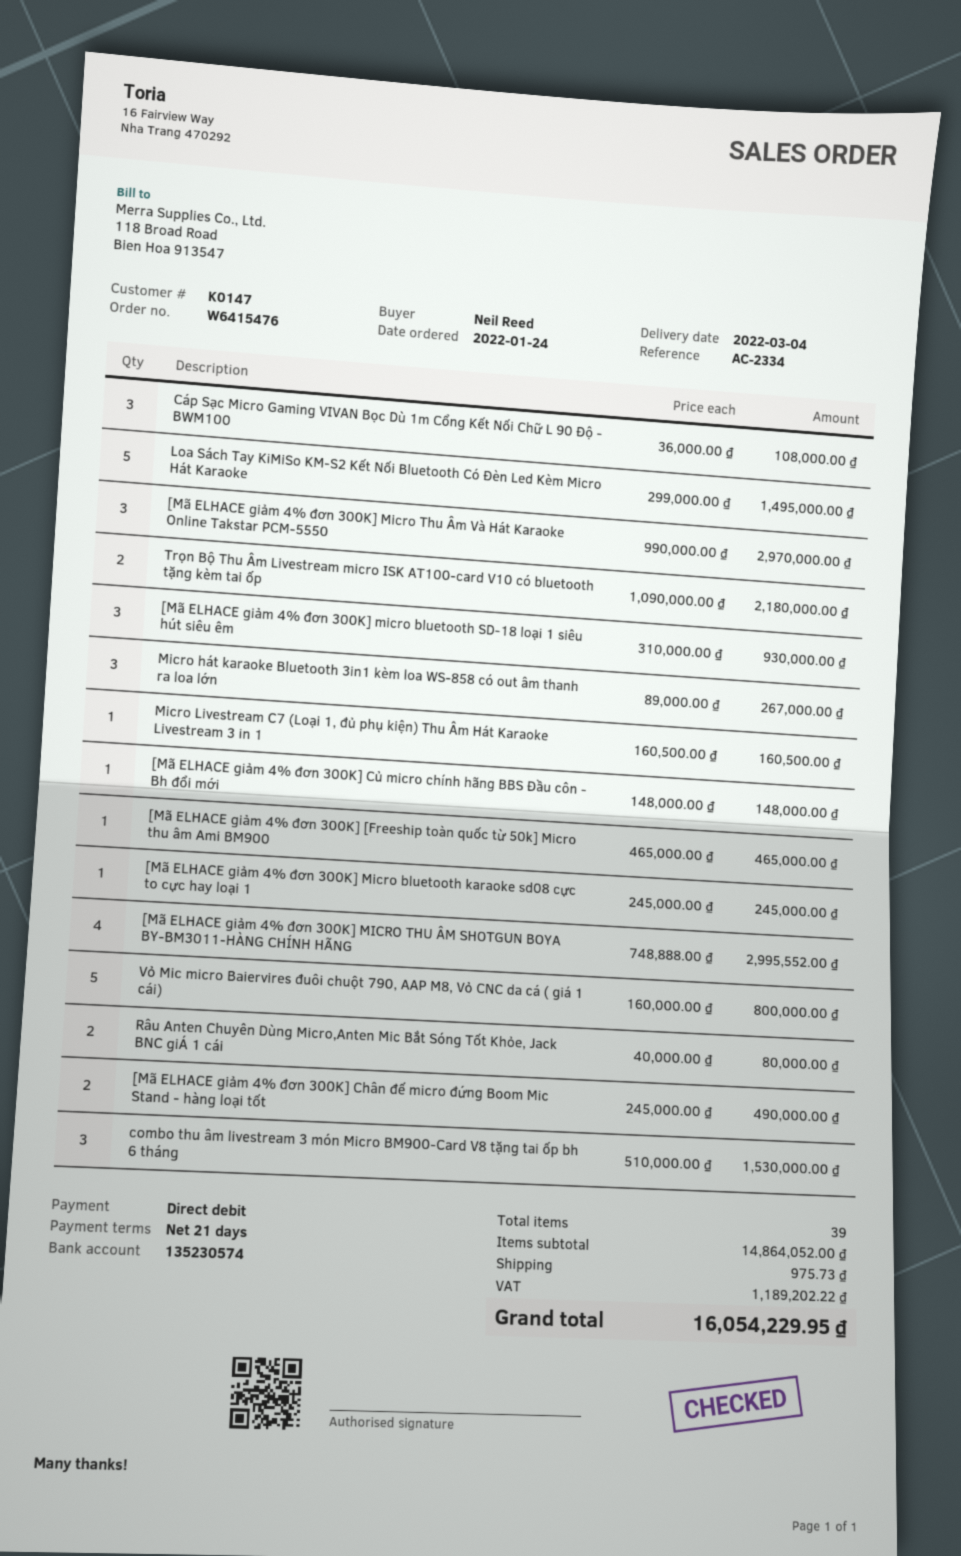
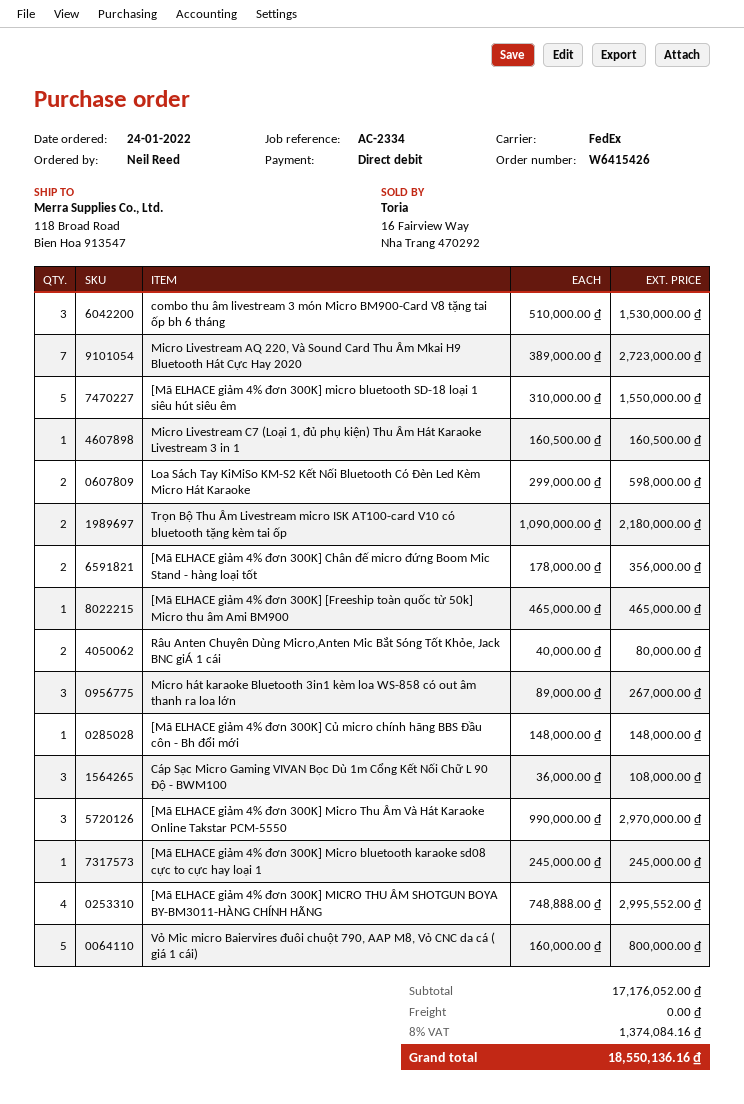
order number: W6415476 -> W6415426
Loa Sách Tay KiMiSo KM-S2 Kết Nối Bluetooth Có Đèn Led Kèm Micro Hát Karaoke: 5 x 299000.00 = 1495000.00 -> 2 x 299000.00 = 598000.00
[Mã ELHACE giảm 4% đơn 300K] micro bluetooth SD-18 loại 1 siêu hút siêu êm: 3 x 310000.00 = 930000.00 -> 5 x 310000.00 = 1550000.00
[Mã ELHACE giảm 4% đơn 300K] Chân đế micro đứng Boom Mic Stand - hàng loại tốt: 2 x 245000.00 = 490000.00 -> 2 x 178000.00 = 356000.00
Micro Livestream AQ 220, Và Sound Card Thu Âm Mkai H9 Bluetooth Hát Cực Hay 2020: none -> 7 x 389000.00 = 2723000.00
subtotal: 14864052.00 -> 17176052.00
shipping: 975.73 -> 0.00
tax: 1189202.22 -> 1374084.16
total: 16054229.95 -> 18550136.16

